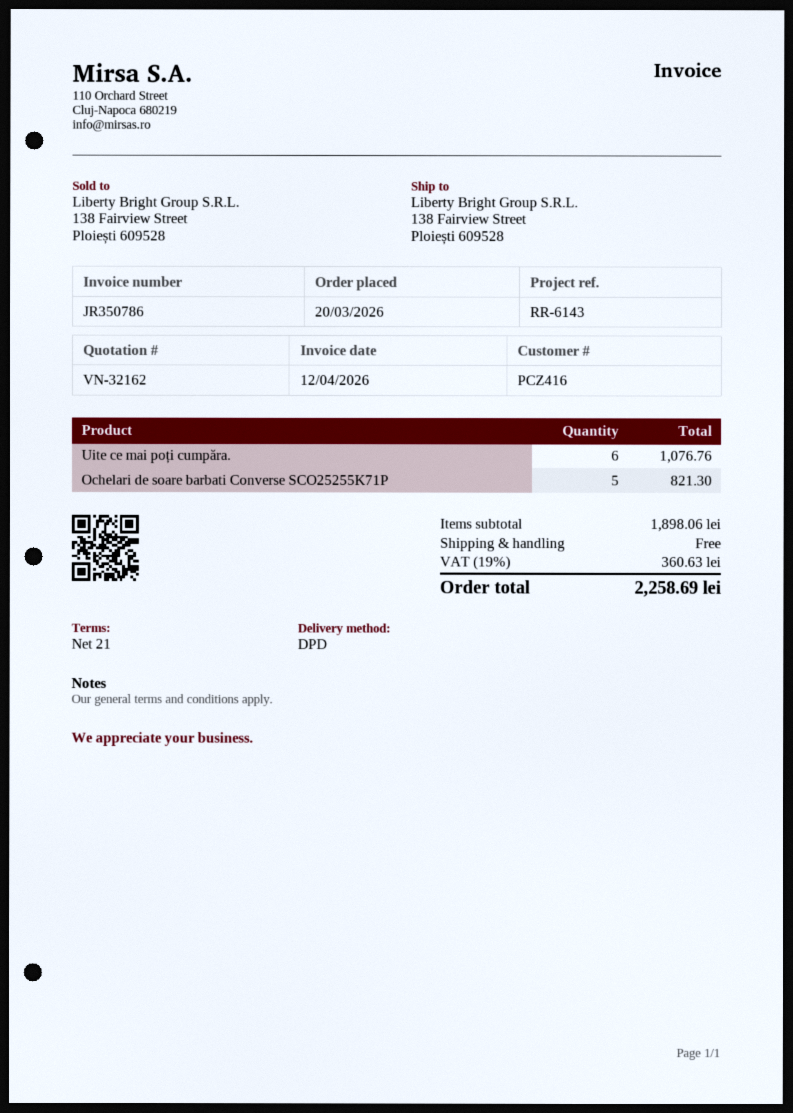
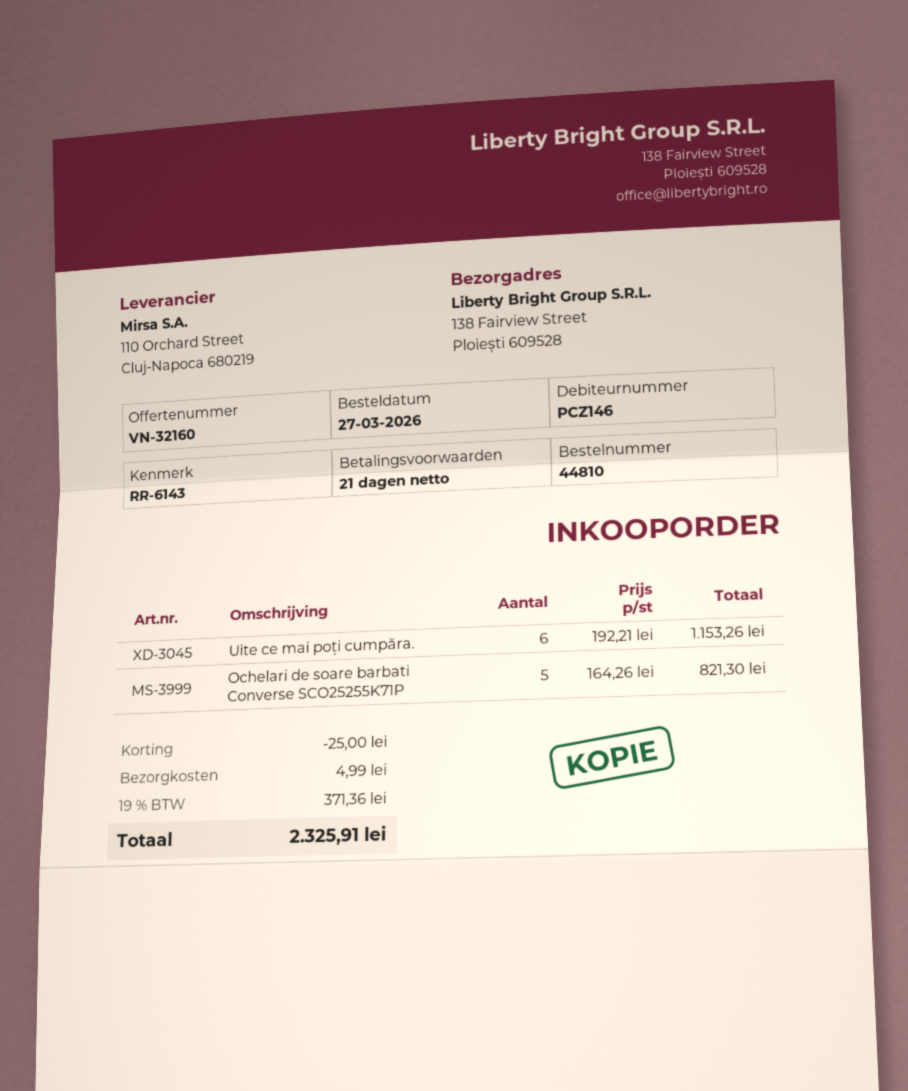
quote number: VN-32162 -> VN-32160
order date: 2026-03-20 -> 2026-03-27
customer number: PCZ416 -> PCZ146
Uite ce mai poți cumpăra.: 6 for 1076.76 -> 6 for 1153.26
discount: none -> 25.00
shipping: 0.00 -> 4.99
tax: 19% = 360.63 -> 19% = 371.36
total: 2258.69 -> 2325.91

